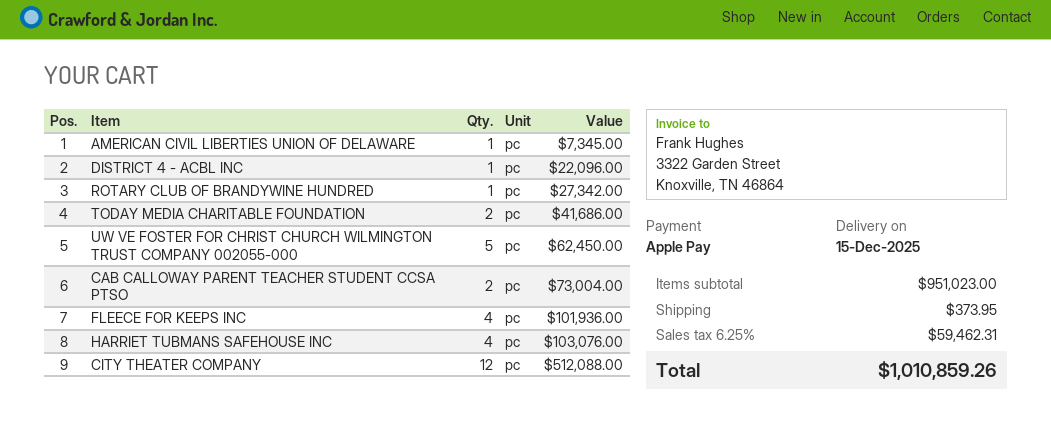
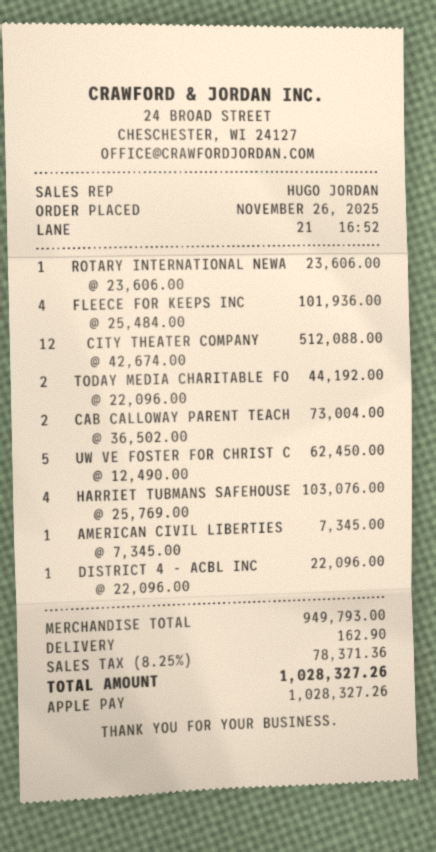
ROTARY CLUB OF BRANDYWINE HUNDRED: 1 for 27342.00 -> none
TODAY MEDIA CHARITABLE FOUNDATION: 2 for 41686.00 -> 2 for 44192.00
ROTARY INTERNATIONAL NEWA: none -> 1 for 23606.00
subtotal: 951023.00 -> 949793.00
shipping: 373.95 -> 162.90
tax: 6.25% = 59462.31 -> 8.25% = 78371.36
total: 1010859.26 -> 1028327.26

